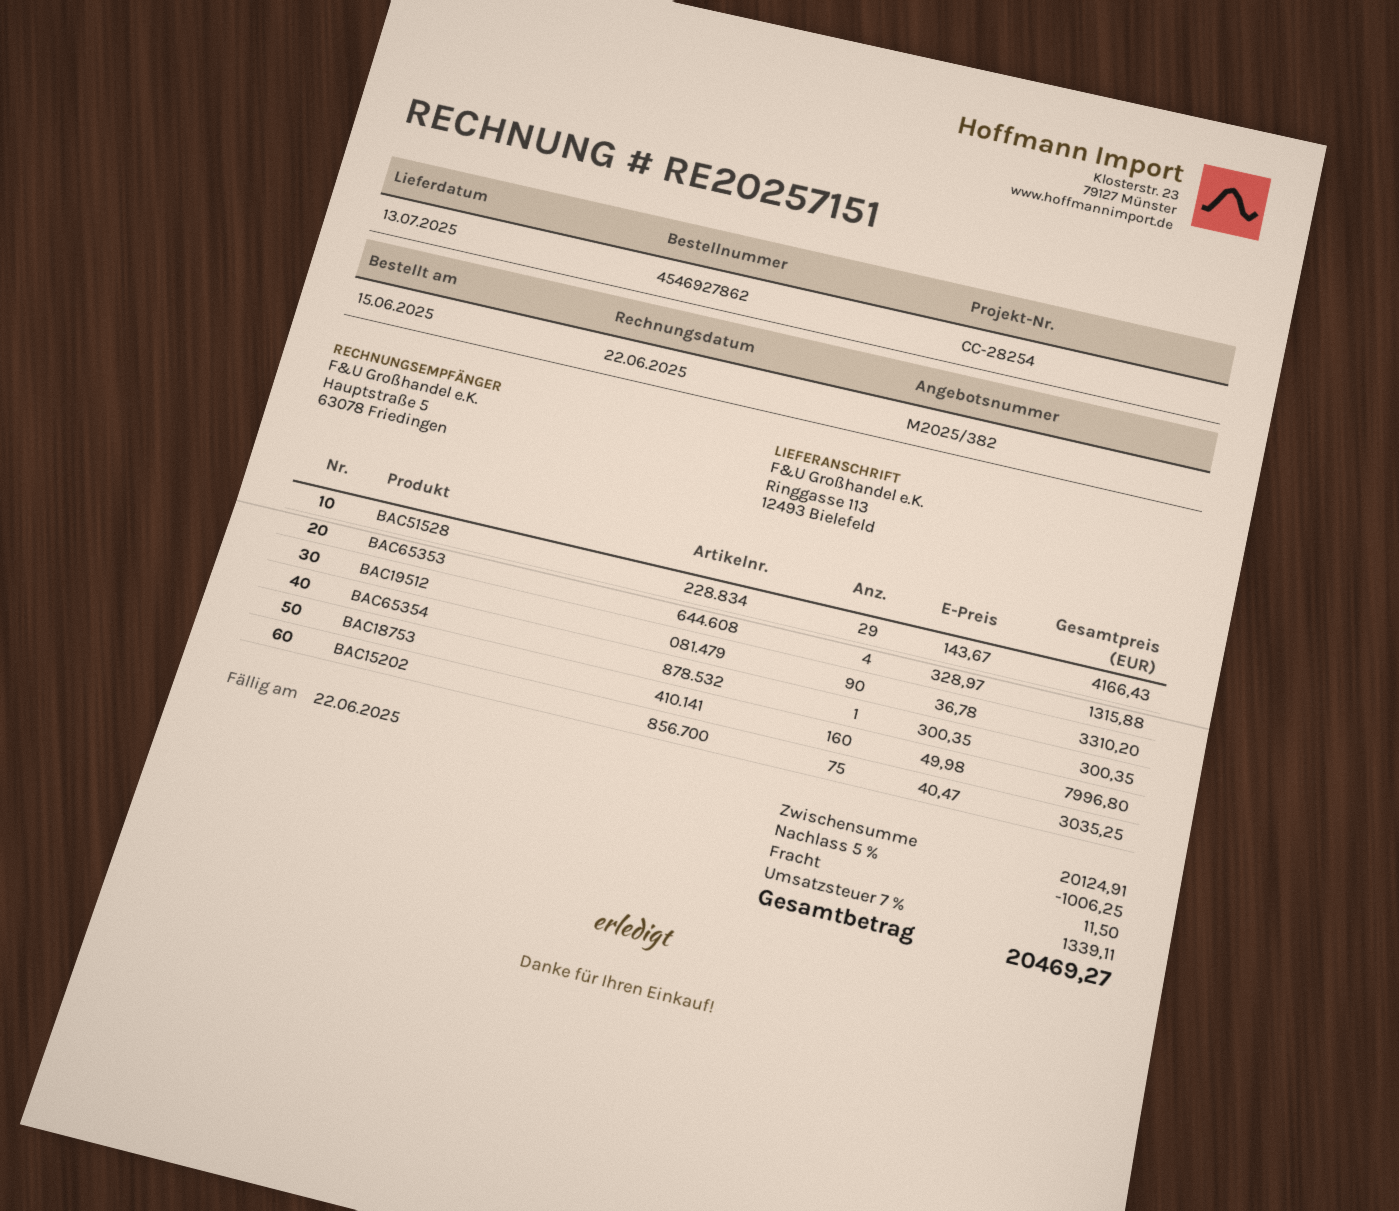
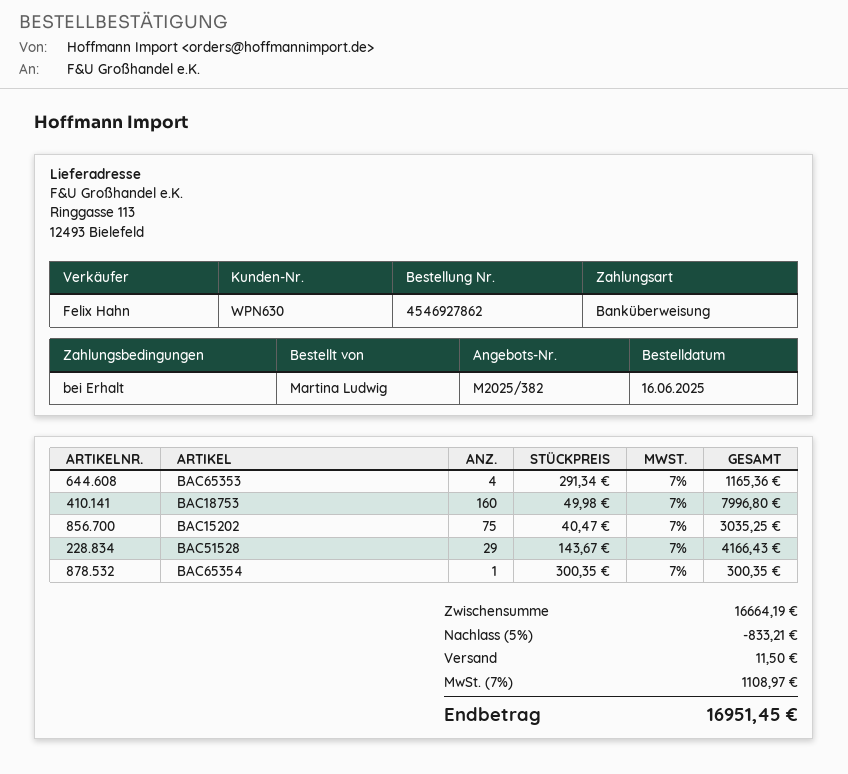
order date: 2025-06-15 -> 2025-06-16
BAC65353: 4 x 328.97 = 1315.88 -> 4 x 291.34 = 1165.36
BAC19512: 90 x 36.78 = 3310.20 -> none
subtotal: 20124.91 -> 16664.19
discount: 5% = 1006.25 -> 5% = 833.21
tax: 7% = 1339.11 -> 7% = 1108.97
total: 20469.27 -> 16951.45

